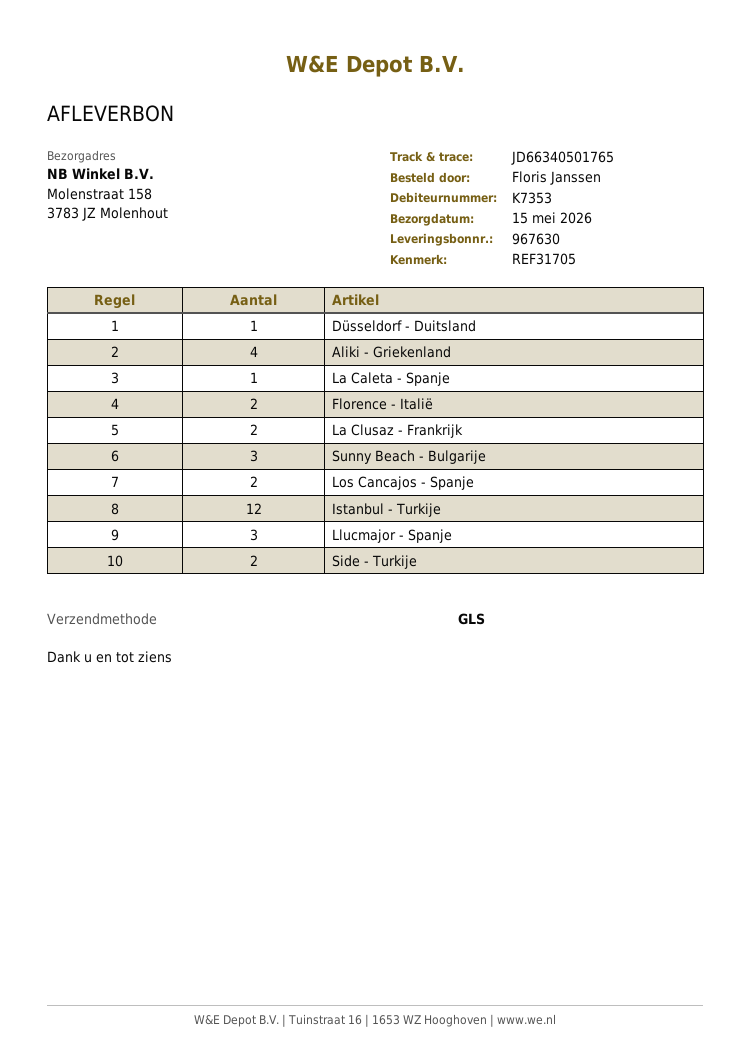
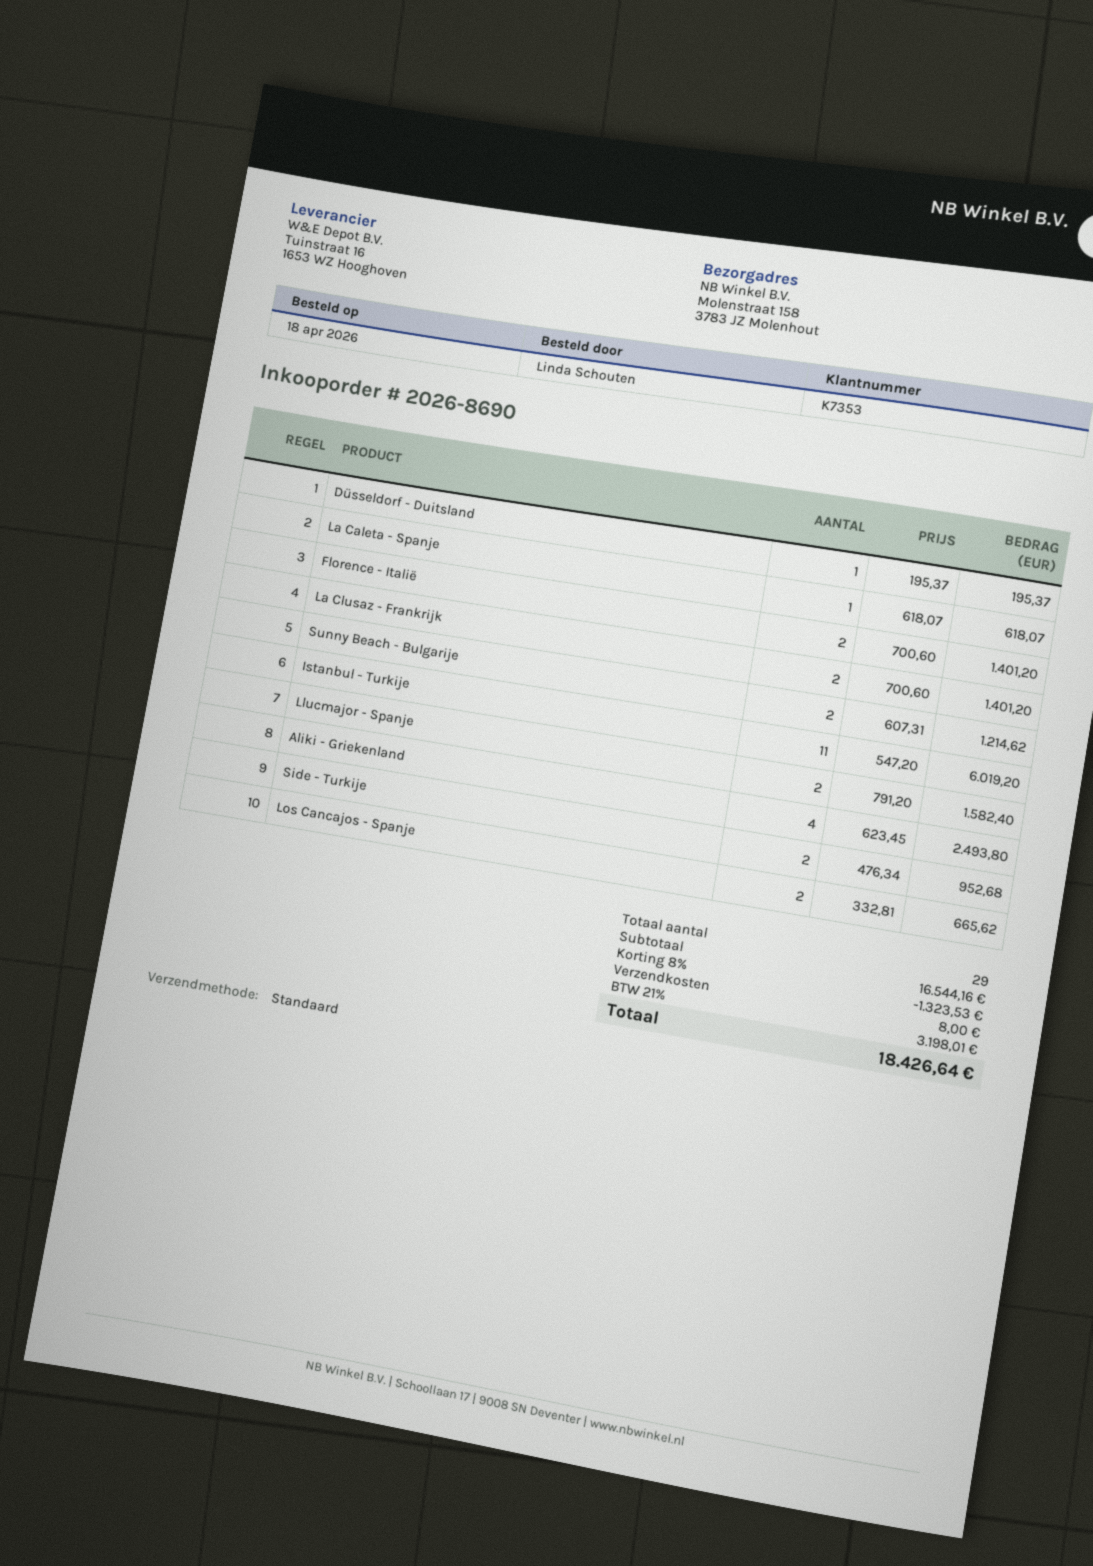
ordered by: Floris Janssen -> Linda Schouten
shipping method: GLS -> standard
Sunny Beach - Bulgarije: 3 -> 2
Istanbul - Turkije: 12 -> 11
Llucmajor - Spanje: 3 -> 2

